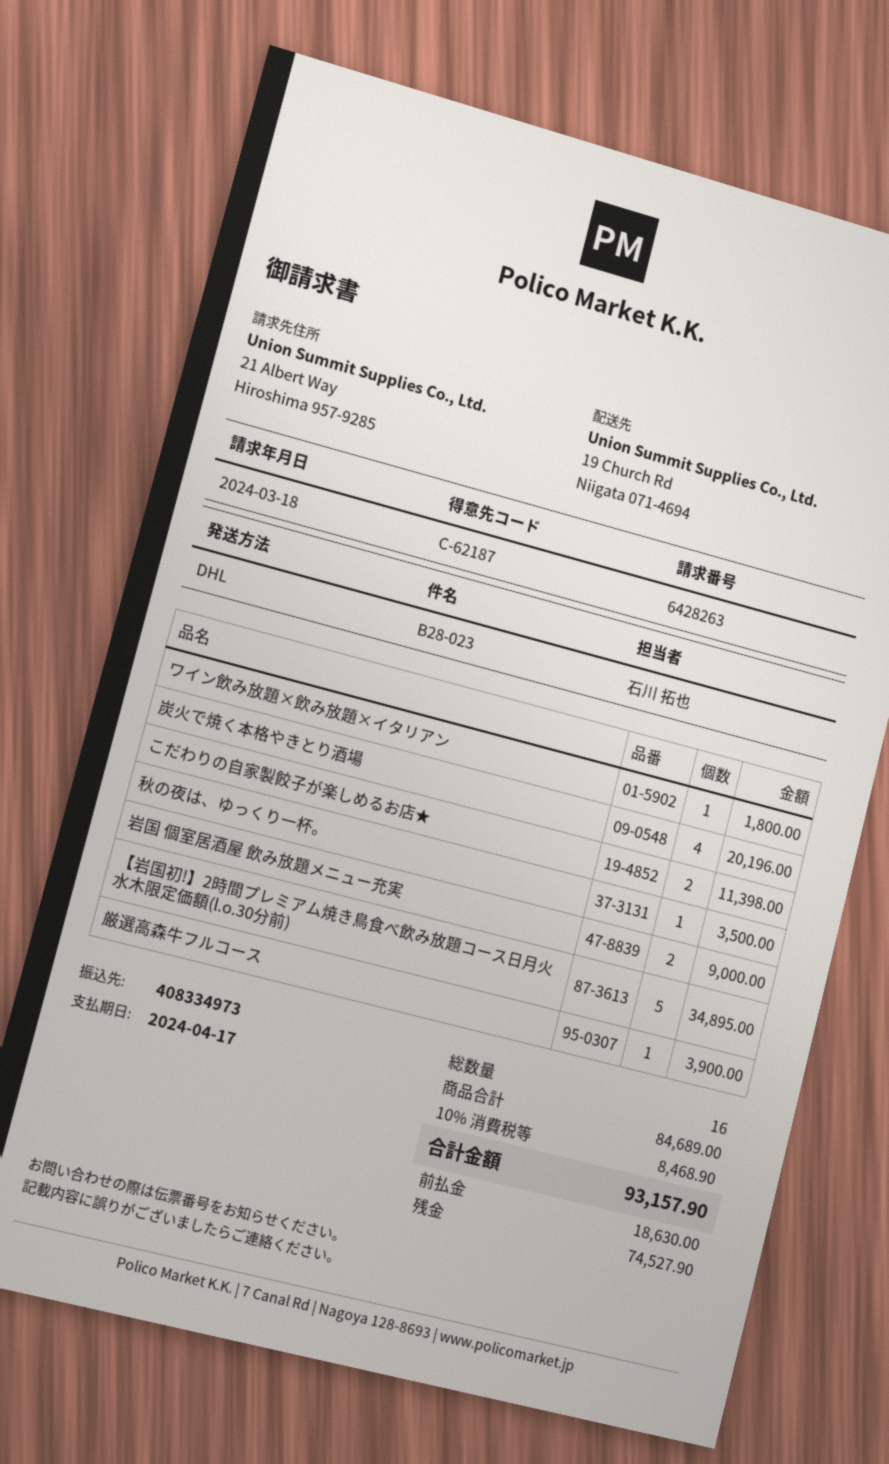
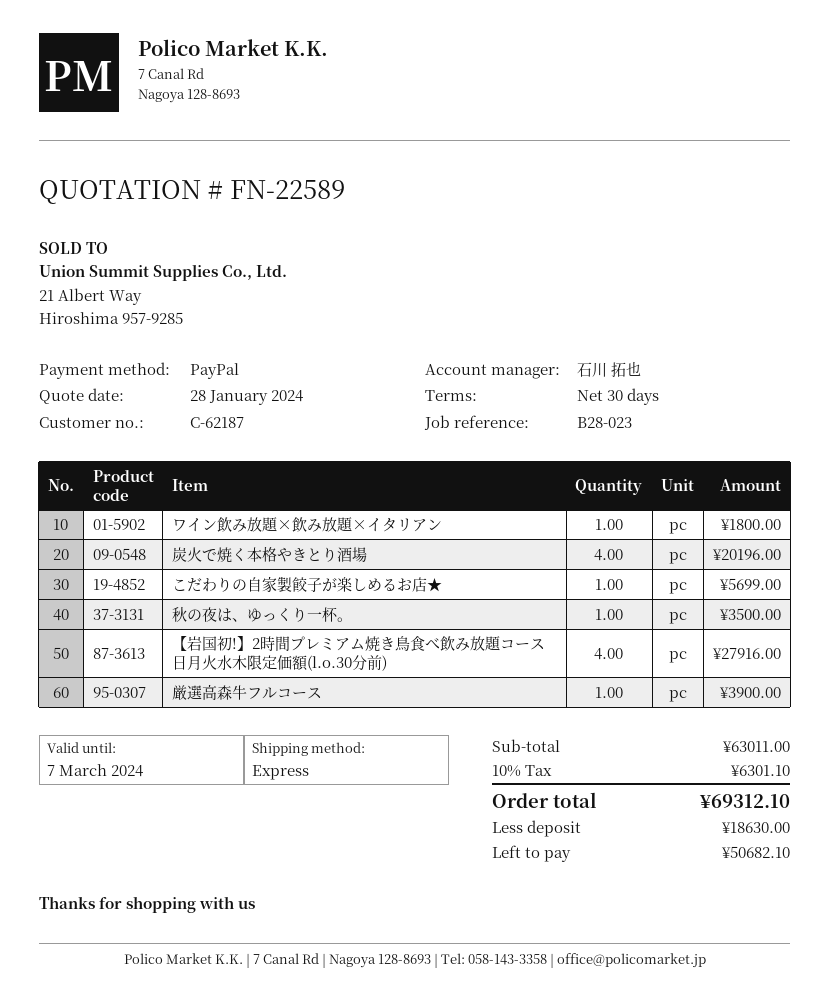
shipping method: DHL -> express
こだわりの自家製餃子が楽しめるお店★: 2 for 11398.00 -> 1 for 5699.00
岩国 個室居酒屋 飲み放題メニュー充実: 2 for 9000.00 -> none
【岩国初!】2時間プレミアム焼き鳥食べ飲み放題コース日月火水木限定価額(l.o.30分前): 5 for 34895.00 -> 4 for 27916.00
subtotal: 84689.00 -> 63011.00
tax: 10% = 8468.90 -> 10% = 6301.10
total: 93157.90 -> 69312.10
balance: 74527.90 -> 50682.10

